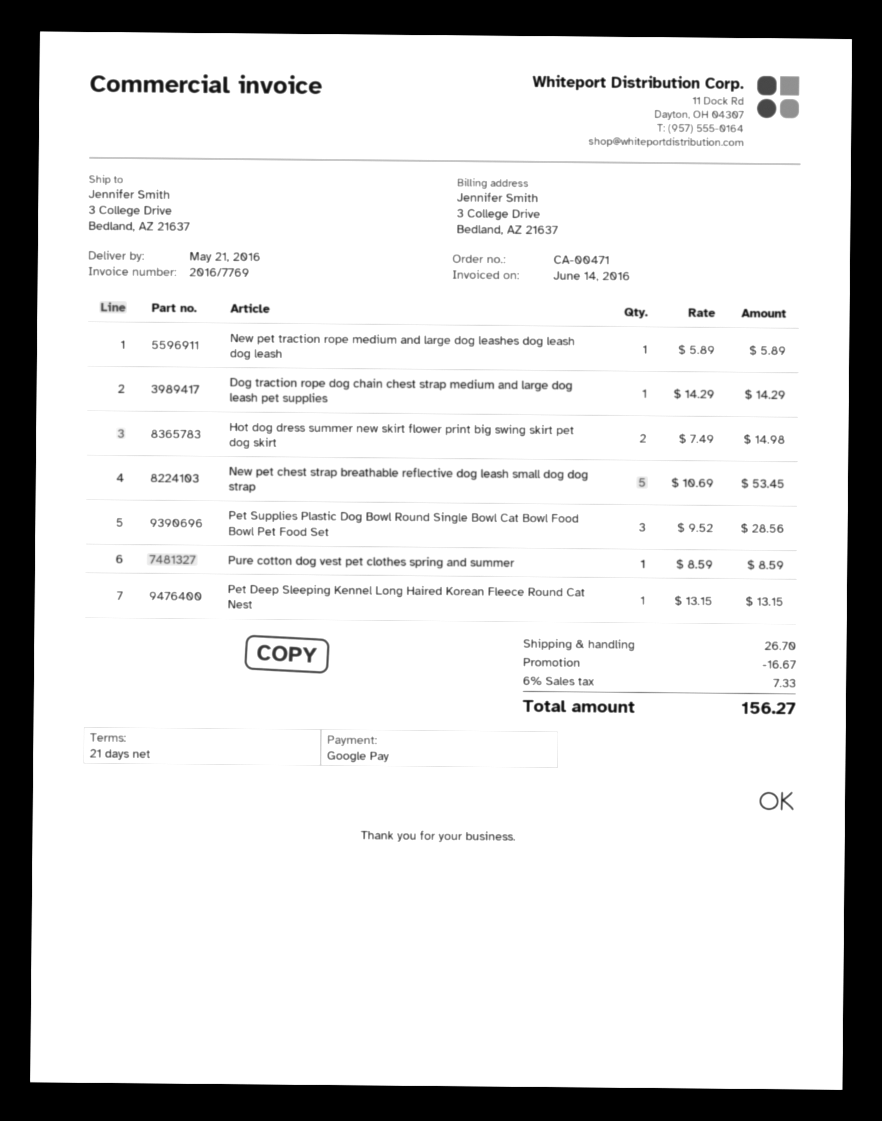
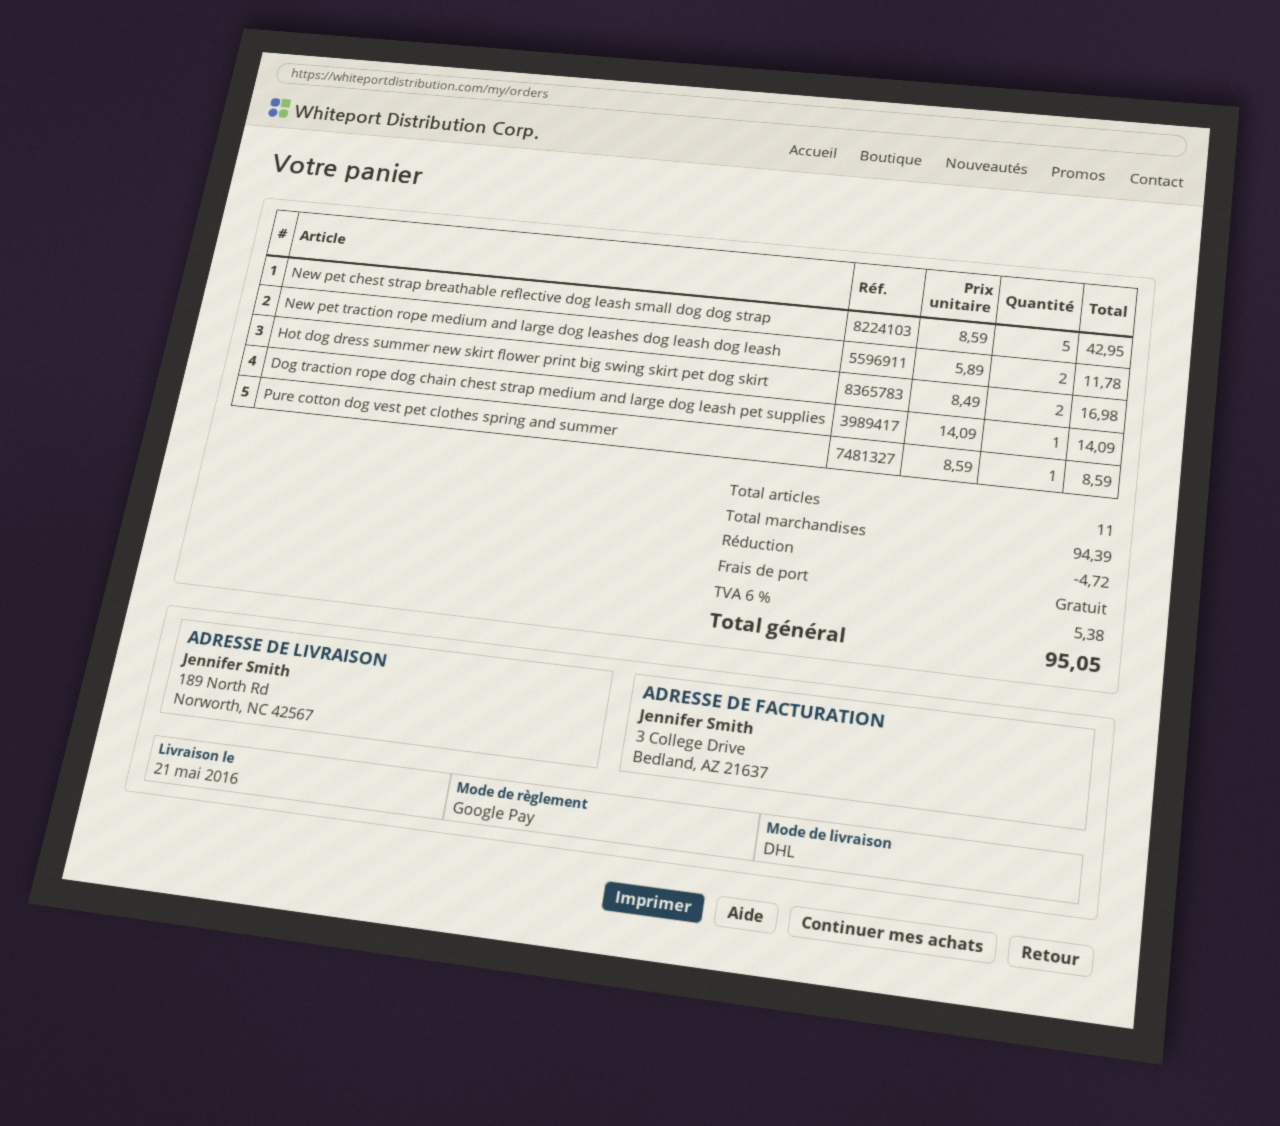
ship to: 3 College Drive, Bedland, AZ 21637 -> 189 North Rd, Norworth, NC 42567
New pet traction rope medium and large dog leashes dog leash dog leash: 1 x 5.89 = 5.89 -> 2 x 5.89 = 11.78
Dog traction rope dog chain chest strap medium and large dog leash pet supplies: 1 x 14.29 = 14.29 -> 1 x 14.09 = 14.09
Hot dog dress summer new skirt flower print big swing skirt pet dog skirt: 2 x 7.49 = 14.98 -> 2 x 8.49 = 16.98
New pet chest strap breathable reflective dog leash small dog dog strap: 5 x 10.69 = 53.45 -> 5 x 8.59 = 42.95
Pet Supplies Plastic Dog Bowl Round Single Bowl Cat Bowl Food Bowl Pet Food Set: 3 x 9.52 = 28.56 -> none
Pet Deep Sleeping Kennel Long Haired Korean Fleece Round Cat Nest: 1 x 13.15 = 13.15 -> none
discount: 16.67 -> 4.72
shipping: 26.70 -> 0.00
tax: 6% = 7.33 -> 6% = 5.38
total: 156.27 -> 95.05

